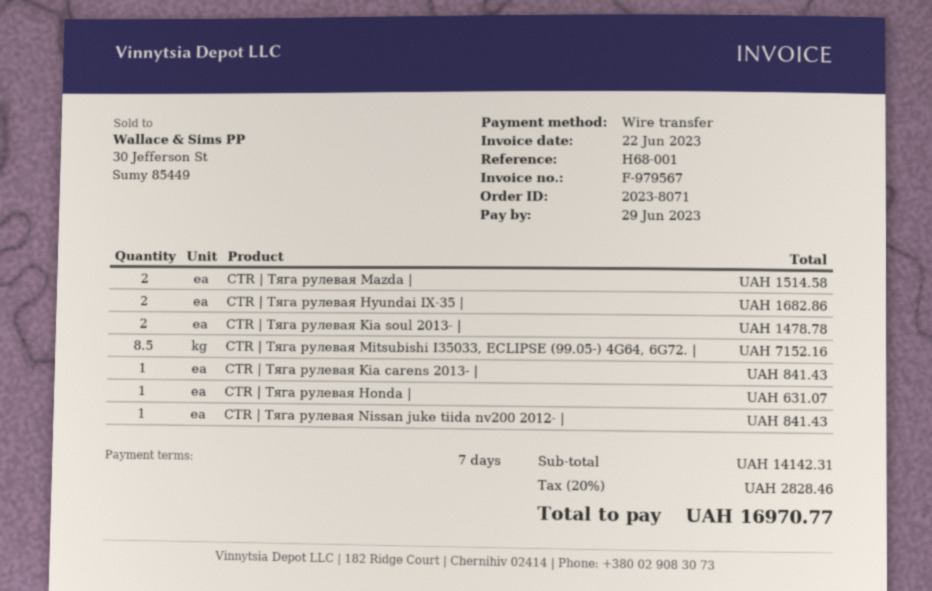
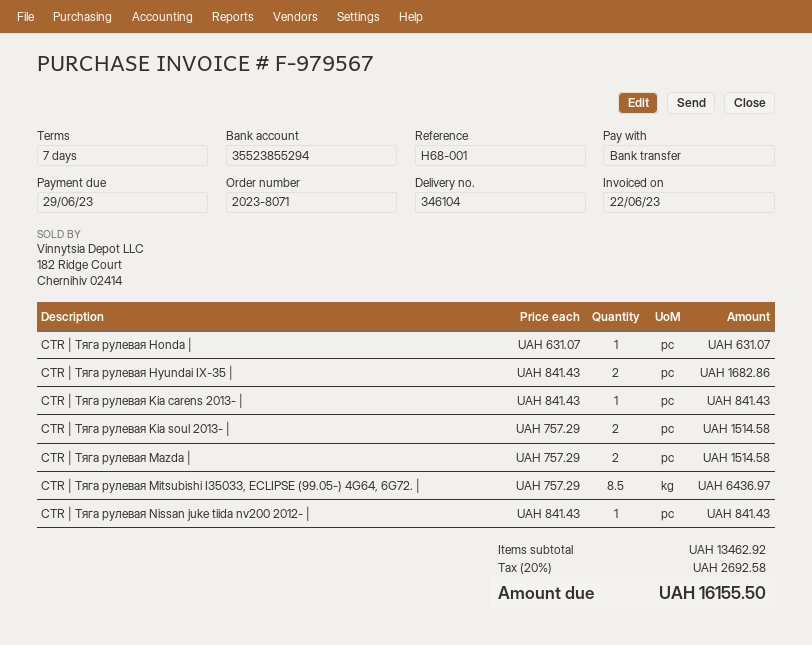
CTR | Тяга рулевая Kia soul 2013- |: 2 for 1478.78 -> 2 for 1514.58
CTR | Тяга рулевая Mitsubishi I35033, ECLIPSE (99.05-) 4G64, 6G72. |: 8.5 for 7152.16 -> 8.5 for 6436.97
subtotal: 14142.31 -> 13462.92
tax: 20% = 2828.46 -> 20% = 2692.58
total: 16970.77 -> 16155.50

